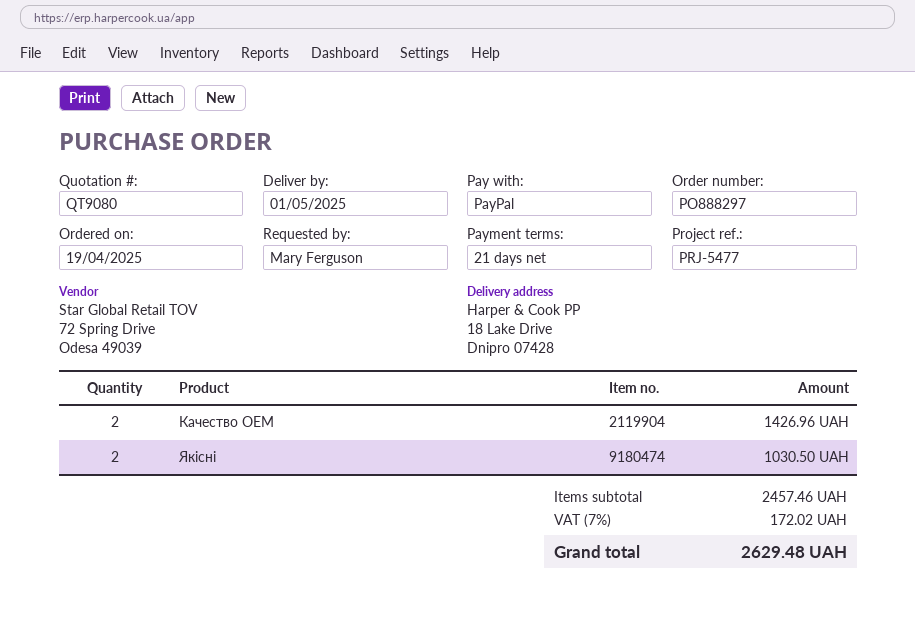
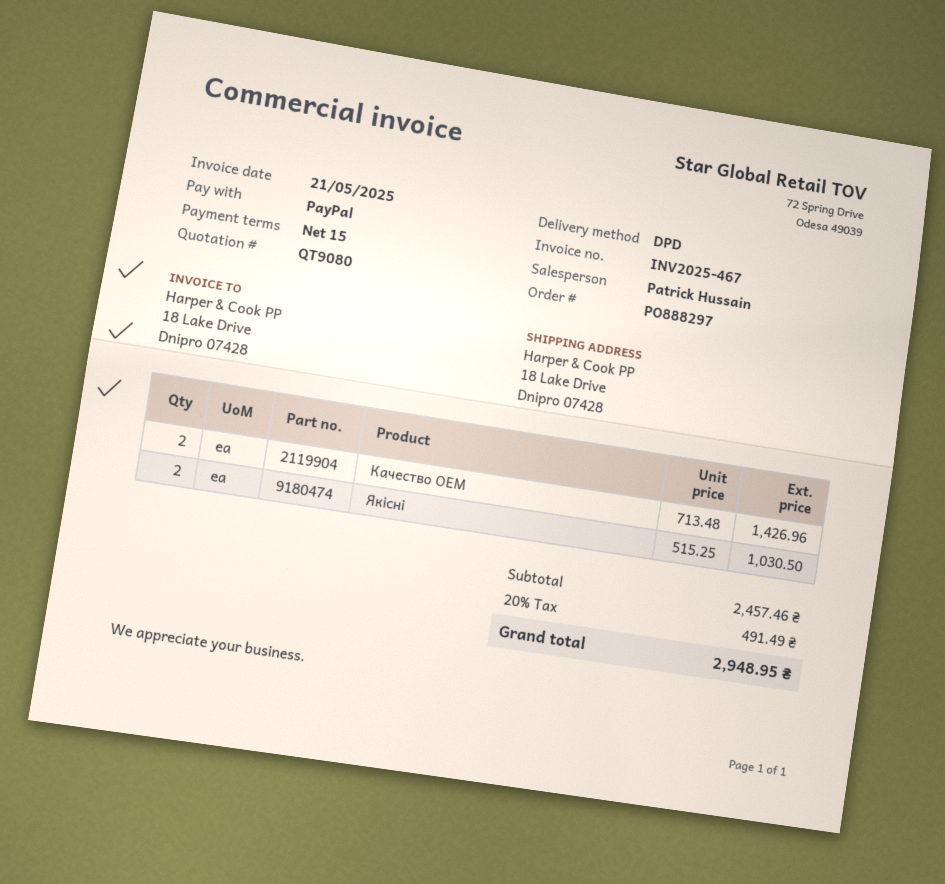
payment terms: 21 days -> 15 days
tax: 7% = 172.02 -> 20% = 491.49
total: 2629.48 -> 2948.95

